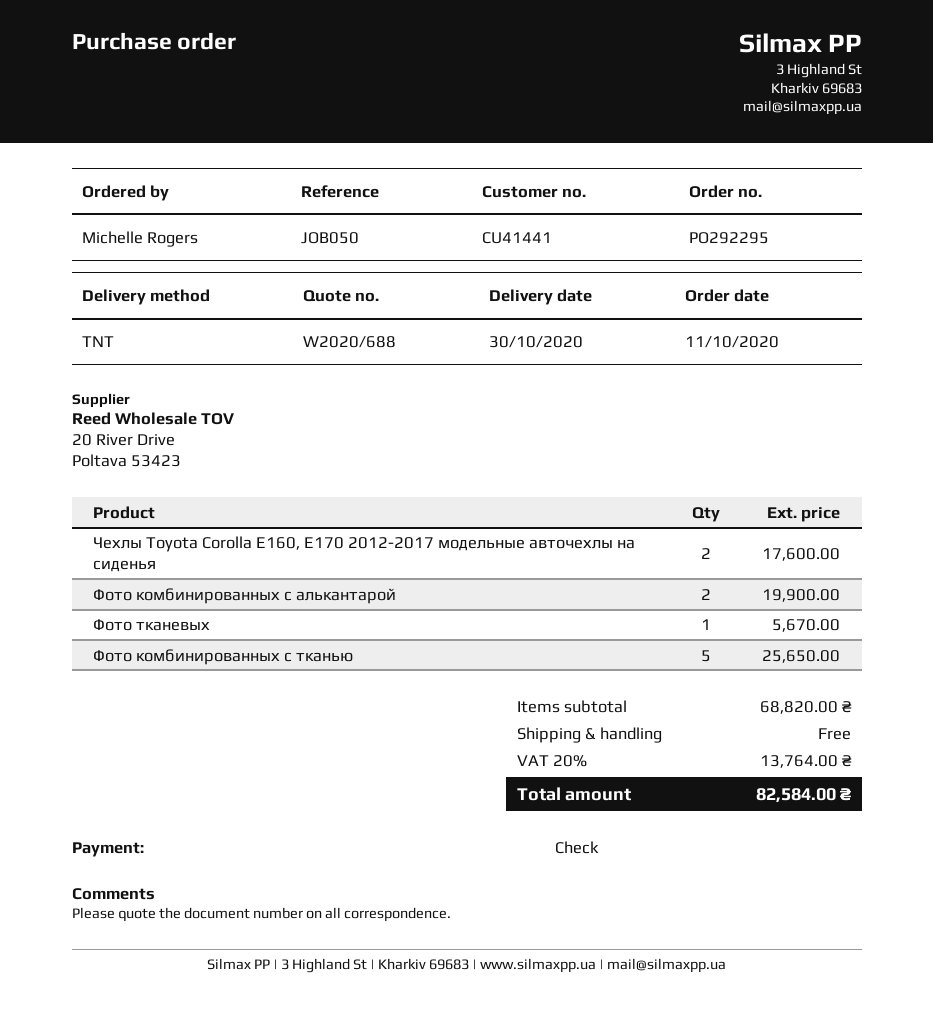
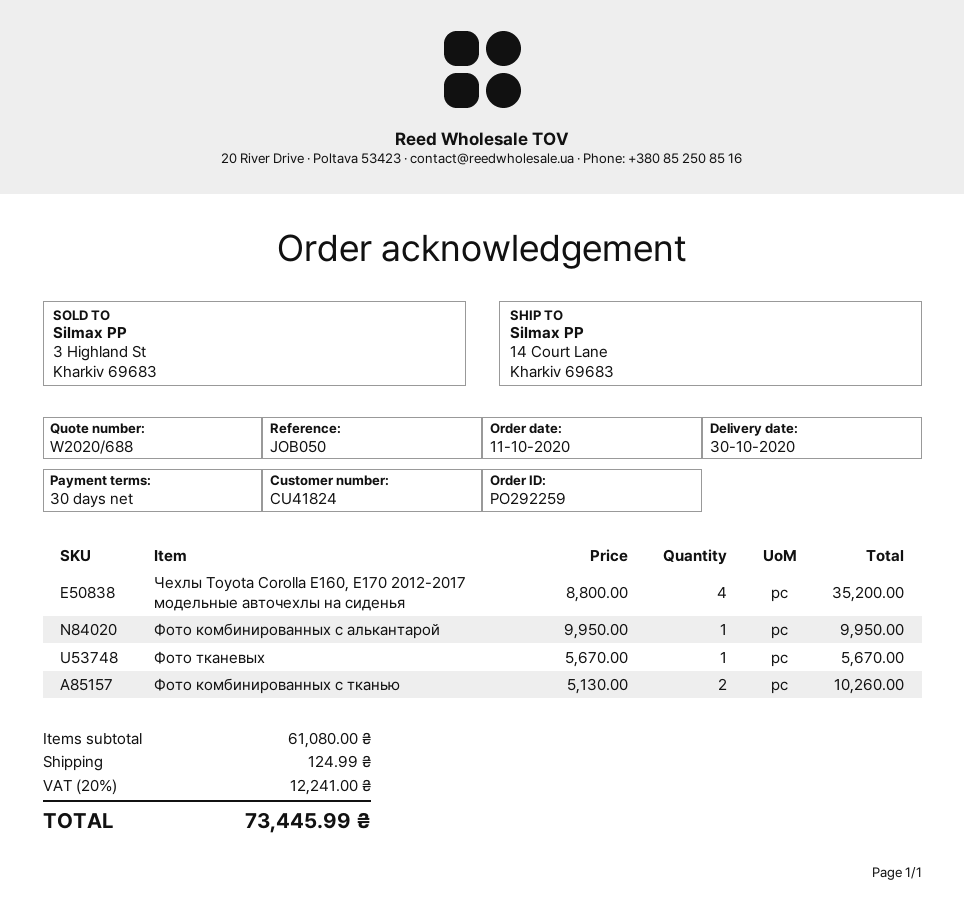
order number: PO292295 -> PO292259
customer number: CU41441 -> CU41824
Чехлы Toyota Corolla E160, E170 2012-2017 модельные авточехлы на сиденья: 2 for 17600.00 -> 4 for 35200.00
Фото комбинированных с алькантарой: 2 for 19900.00 -> 1 for 9950.00
Фото комбинированных с тканью: 5 for 25650.00 -> 2 for 10260.00
subtotal: 68820.00 -> 61080.00
shipping: 0.00 -> 124.99
tax: 20% = 13764.00 -> 20% = 12241.00
total: 82584.00 -> 73445.99

